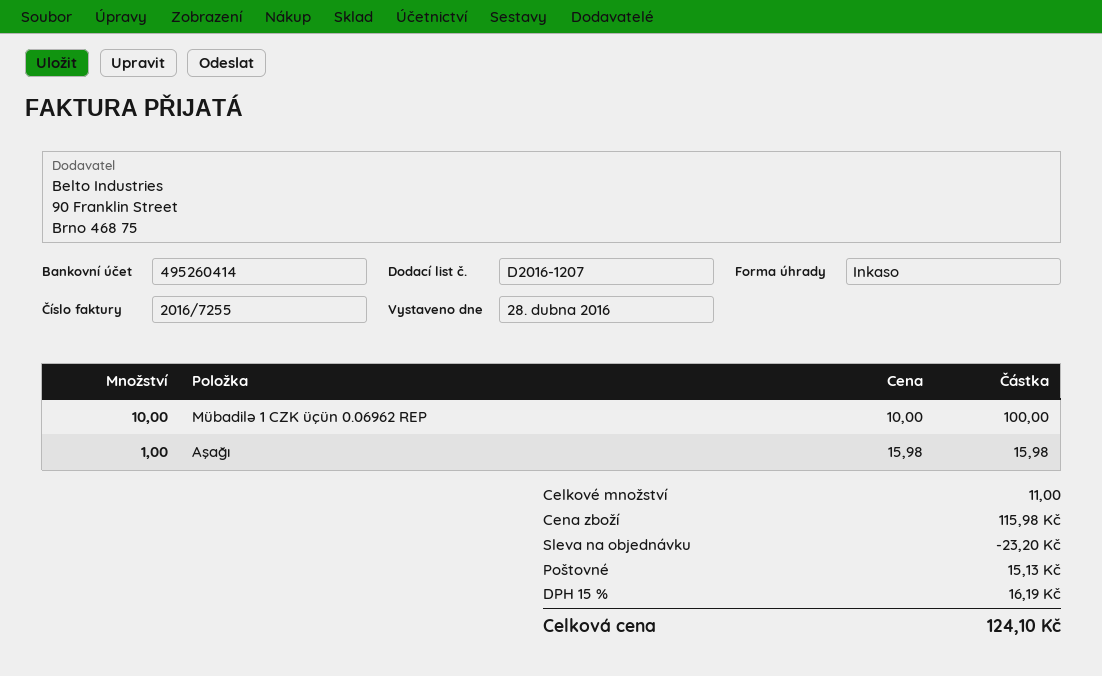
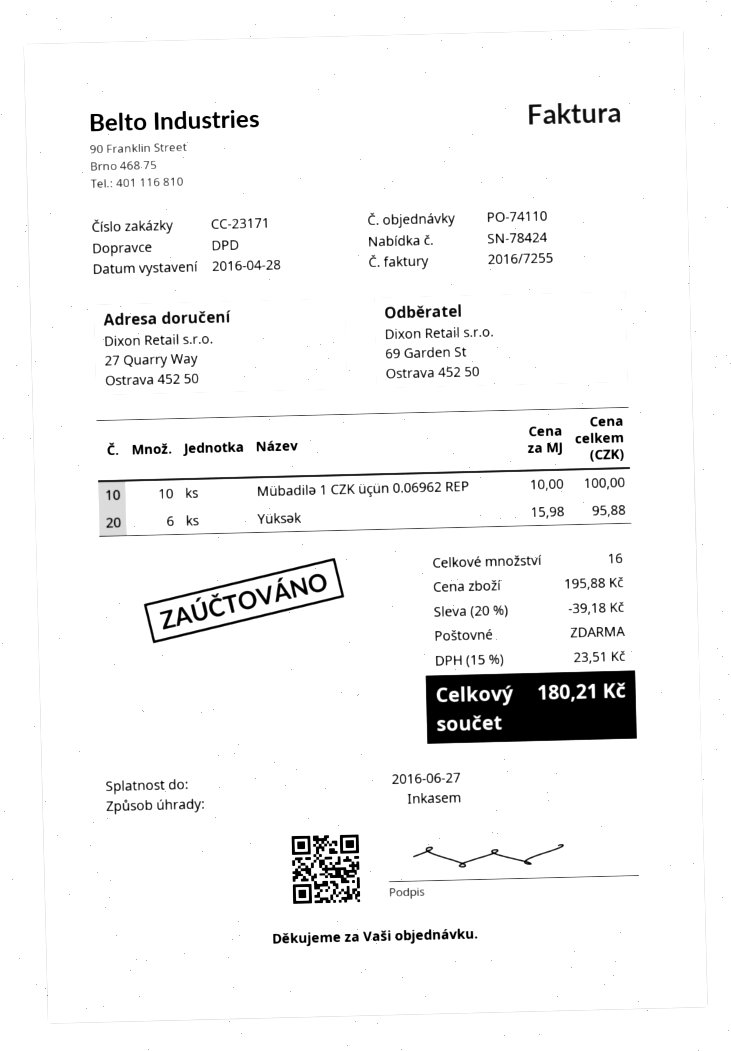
Aşağı: 1 x 15.98 = 15.98 -> none
Yüksək: none -> 6 x 15.98 = 95.88
total quantity: 11 -> 16
subtotal: 115.98 -> 195.88
discount: 23.20 -> 39.18
shipping: 15.13 -> 0.00
tax: 15% = 16.19 -> 15% = 23.51
total: 124.10 -> 180.21

